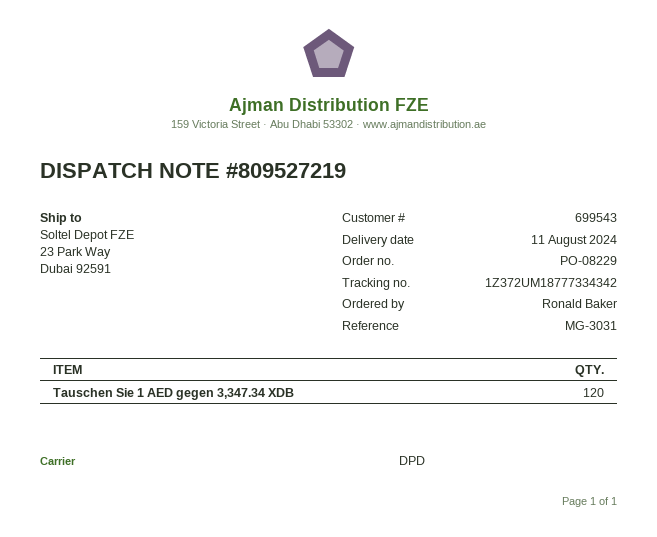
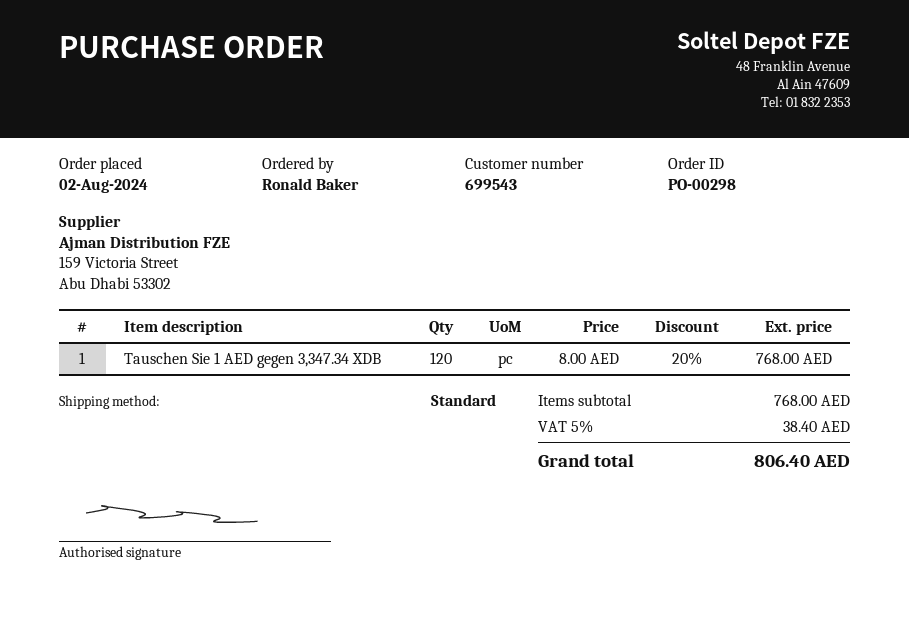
order number: PO-08229 -> PO-00298
shipping method: DPD -> standard

